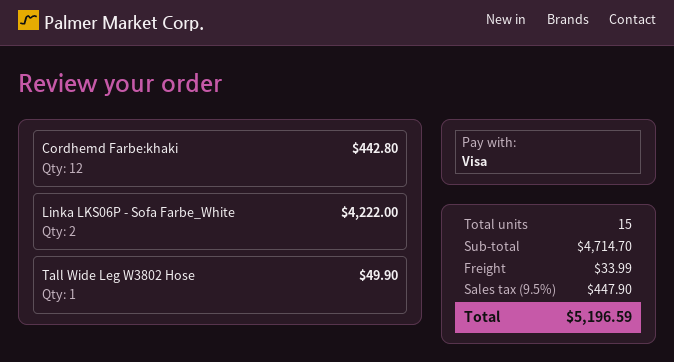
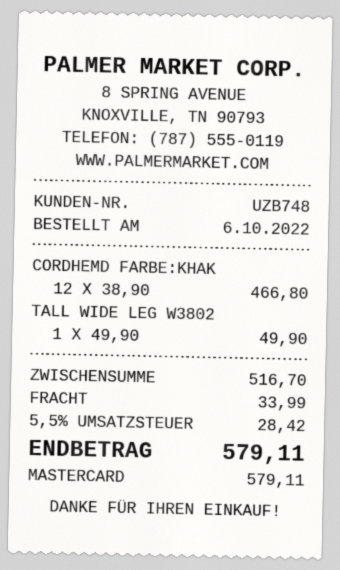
payment method: Visa -> Mastercard
Cordhemd Farbe:khaki: 12 for 442.80 -> 12 for 466.80
Linka LKS06P - Sofa Farbe_White: 2 for 4222.00 -> none
subtotal: 4714.70 -> 516.70
tax: 9.5% = 447.90 -> 5.5% = 28.42
total: 5196.59 -> 579.11

